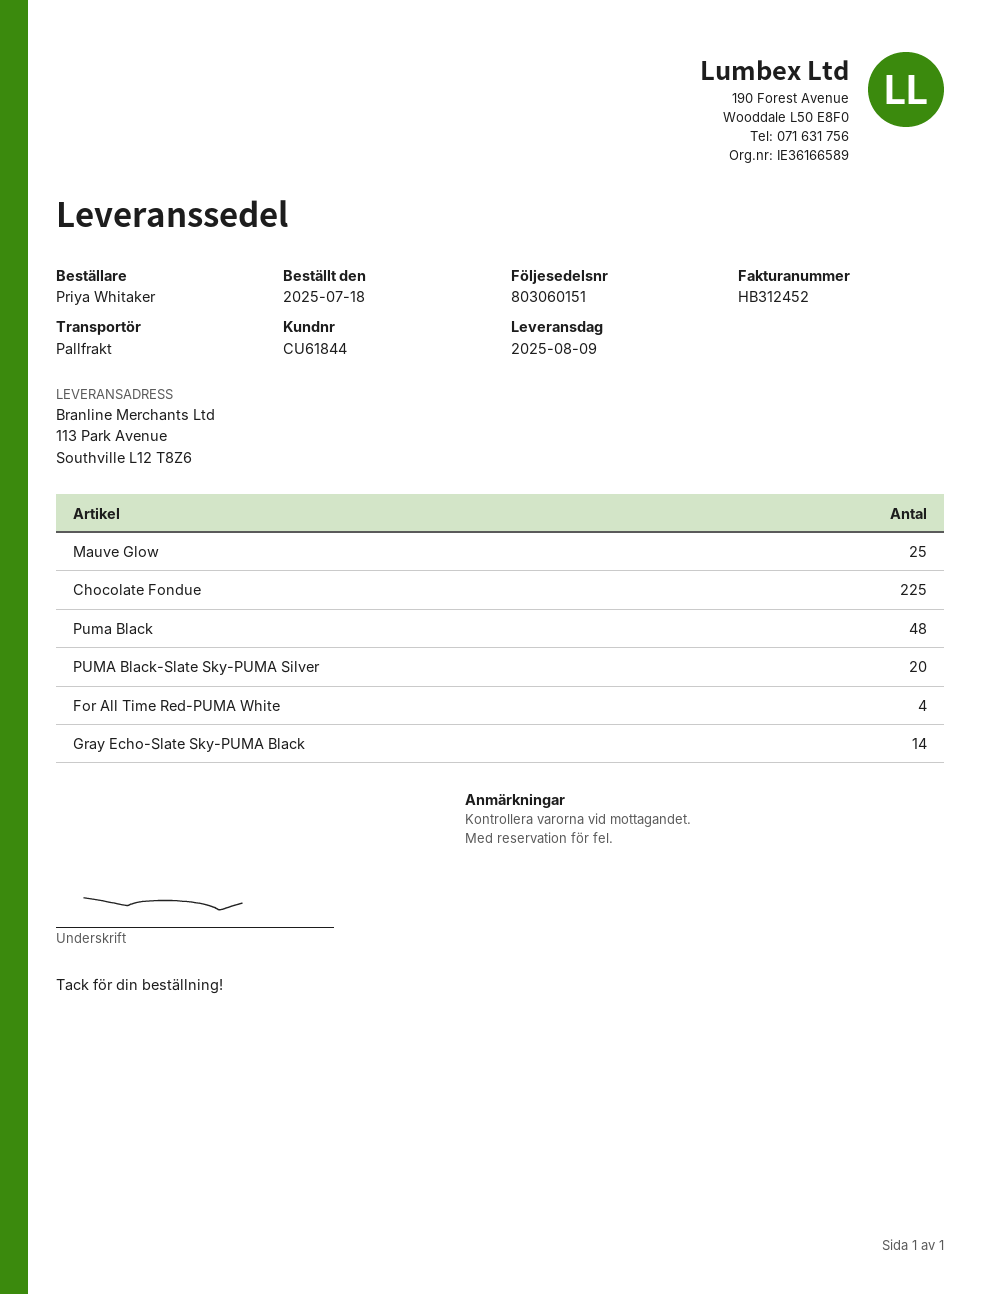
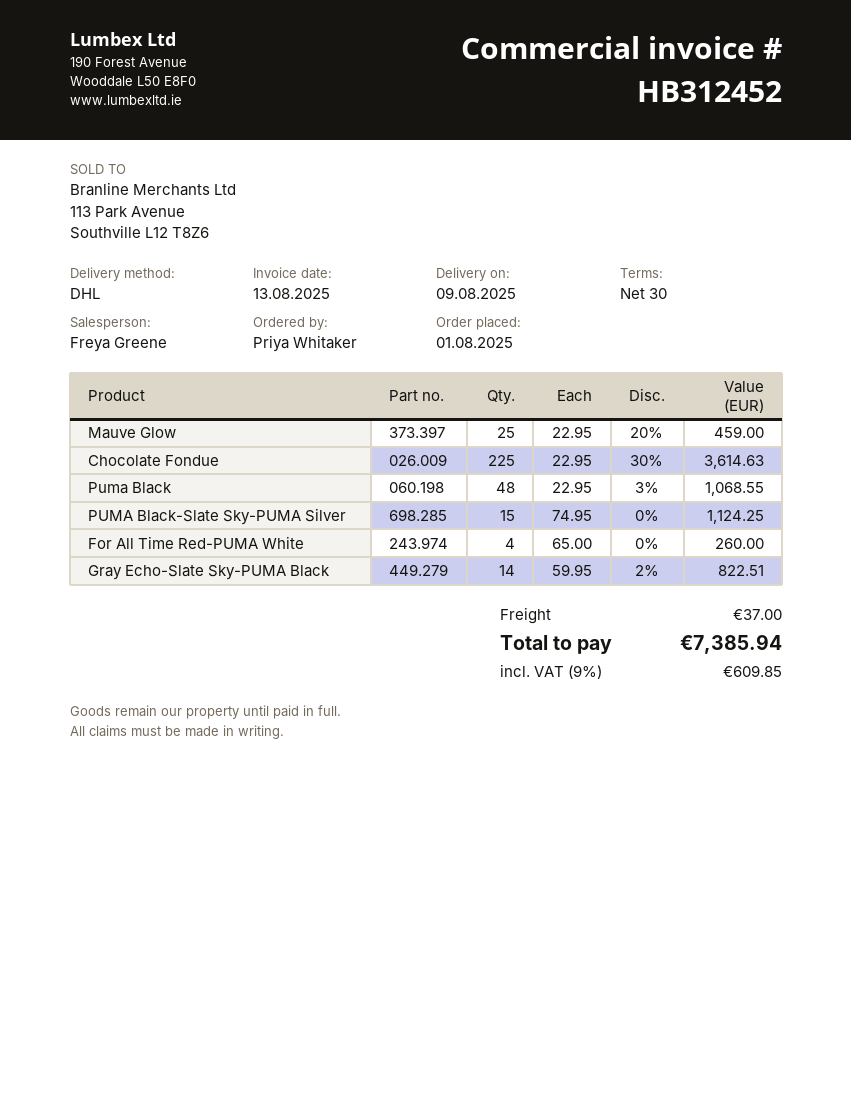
order date: 2025-07-18 -> 2025-08-01
shipping method: pallet freight -> DHL
PUMA Black-Slate Sky-PUMA Silver: 20 -> 15

